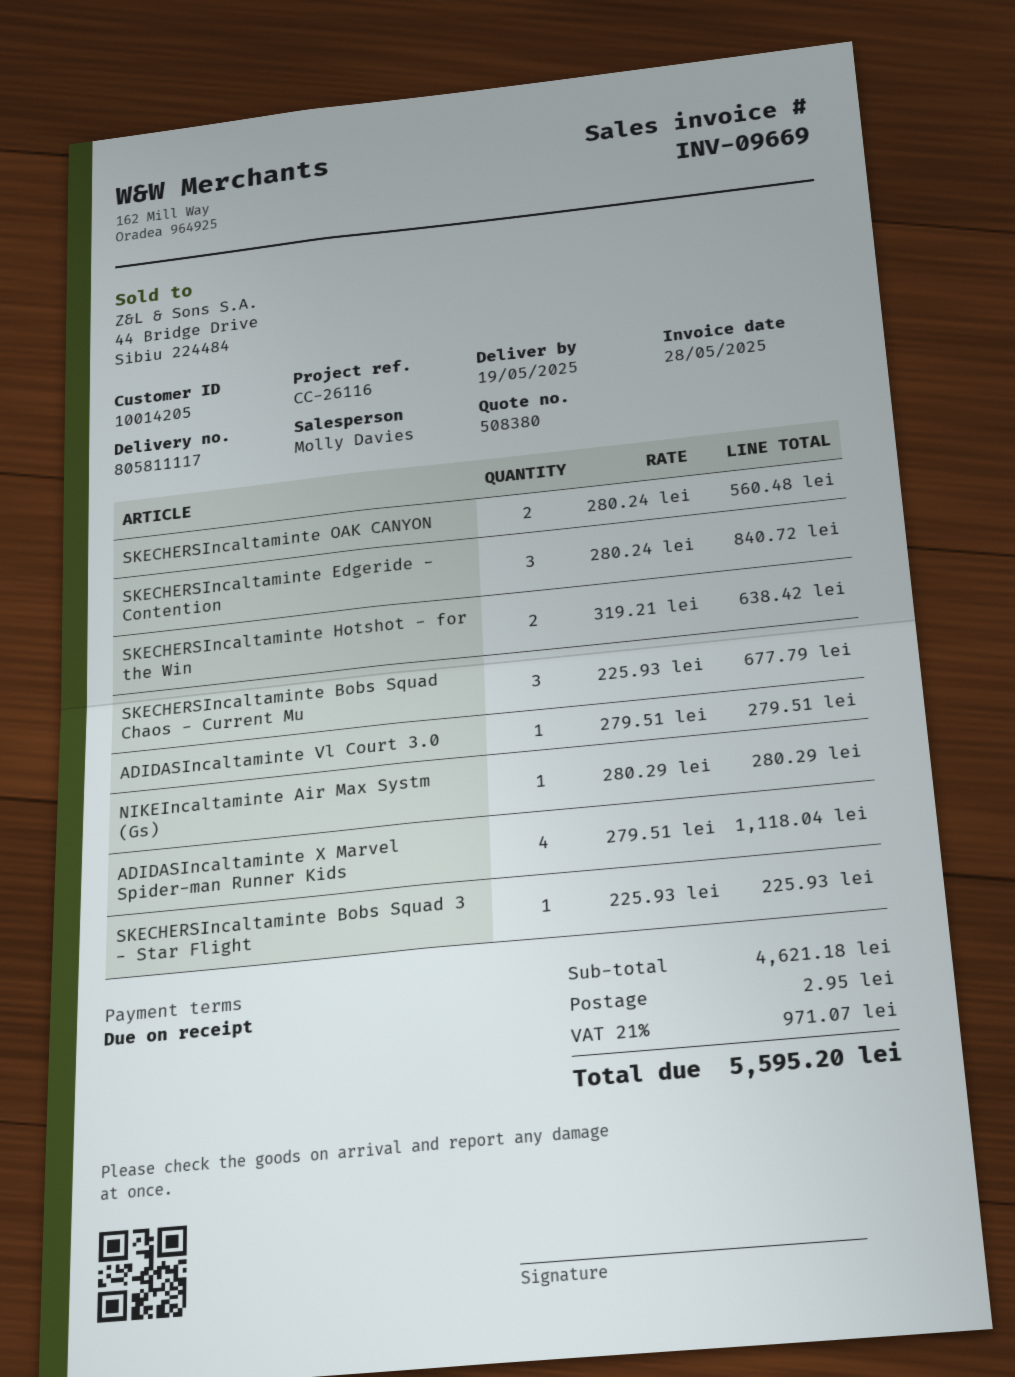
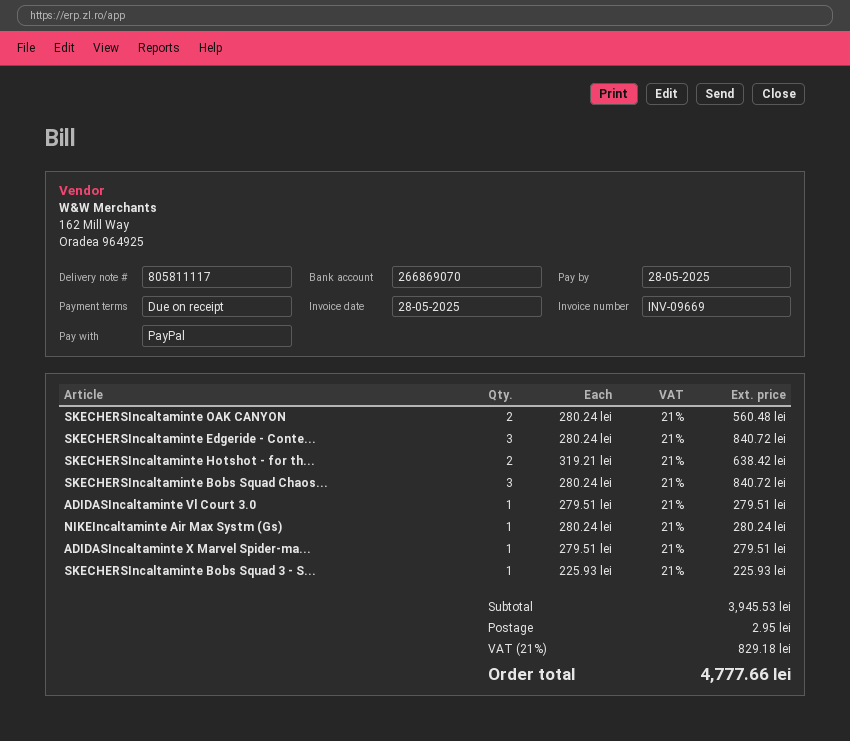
SKECHERSIncaltaminte Bobs Squad Chaos - Current Mu: 3 x 225.93 = 677.79 -> 3 x 280.24 = 840.72
NIKEIncaltaminte Air Max Systm (Gs): 1 x 280.29 = 280.29 -> 1 x 280.24 = 280.24
ADIDASIncaltaminte X Marvel Spider-man Runner Kids: 4 x 279.51 = 1118.04 -> 1 x 279.51 = 279.51
subtotal: 4621.18 -> 3945.53
tax: 21% = 971.07 -> 21% = 829.18
total: 5595.20 -> 4777.66

